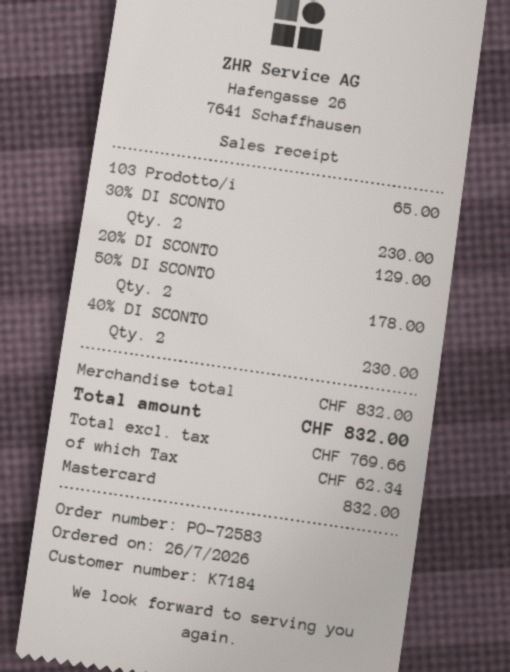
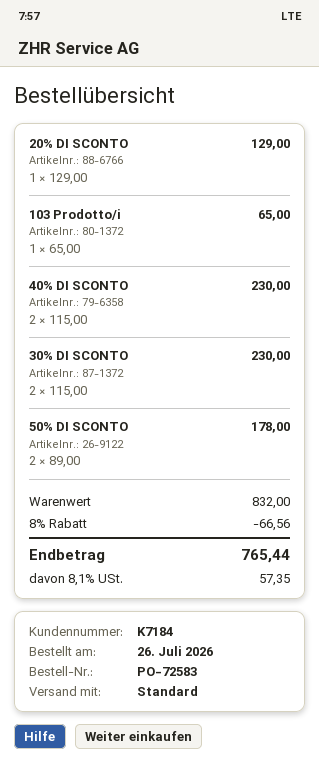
discount: none -> 8% = 66.56
tax: 62.34 -> 57.35
total: 832.00 -> 765.44

